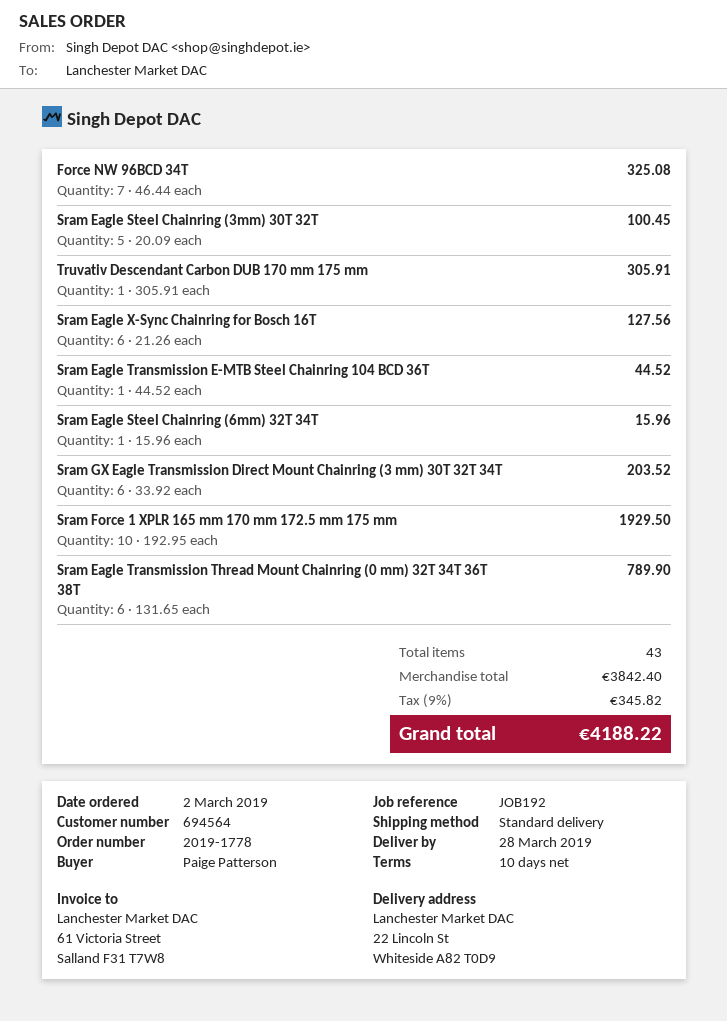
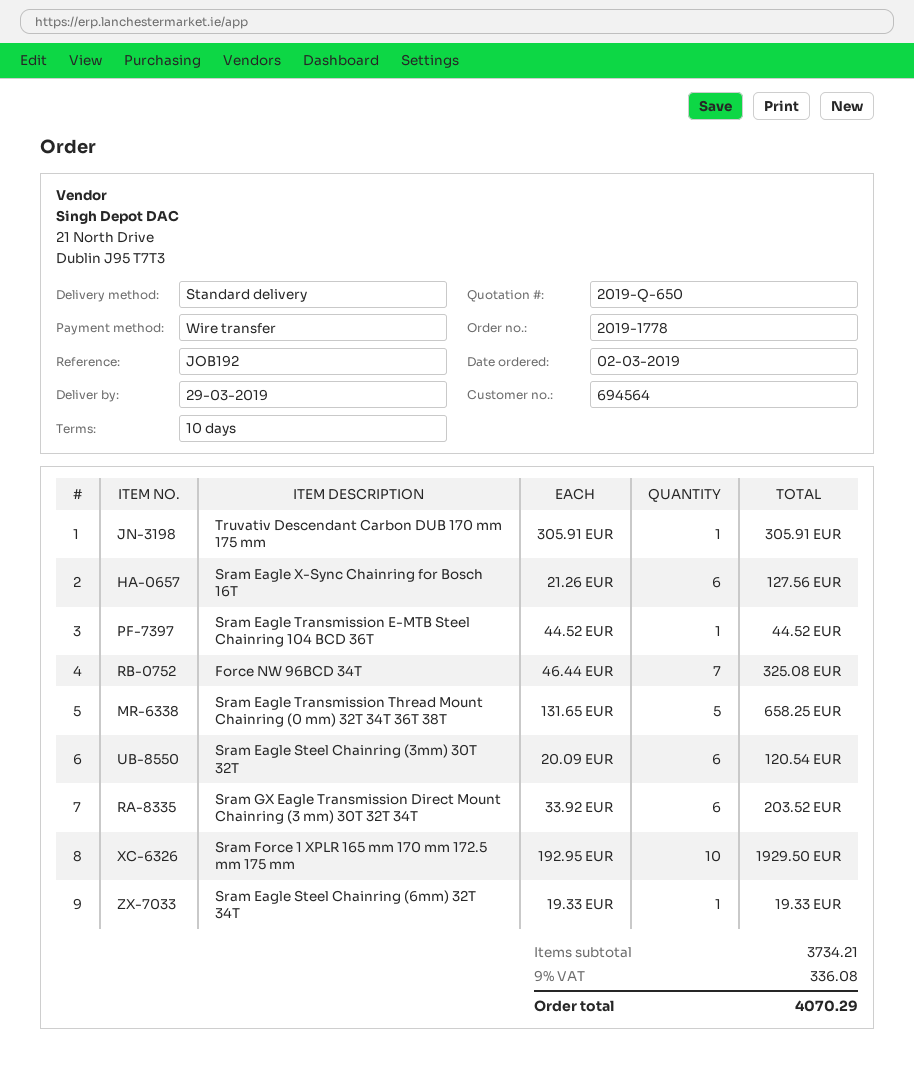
delivery date: 2019-03-28 -> 2019-03-29
Sram Eagle Steel Chainring (3mm) 30T 32T: 5 x 20.09 = 100.45 -> 6 x 20.09 = 120.54
Sram Eagle Steel Chainring (6mm) 32T 34T: 1 x 15.96 = 15.96 -> 1 x 19.33 = 19.33
Sram Eagle Transmission Thread Mount Chainring (0 mm) 32T 34T 36T 38T: 6 x 131.65 = 789.90 -> 5 x 131.65 = 658.25
subtotal: 3842.40 -> 3734.21
tax: 9% = 345.82 -> 9% = 336.08
total: 4188.22 -> 4070.29

